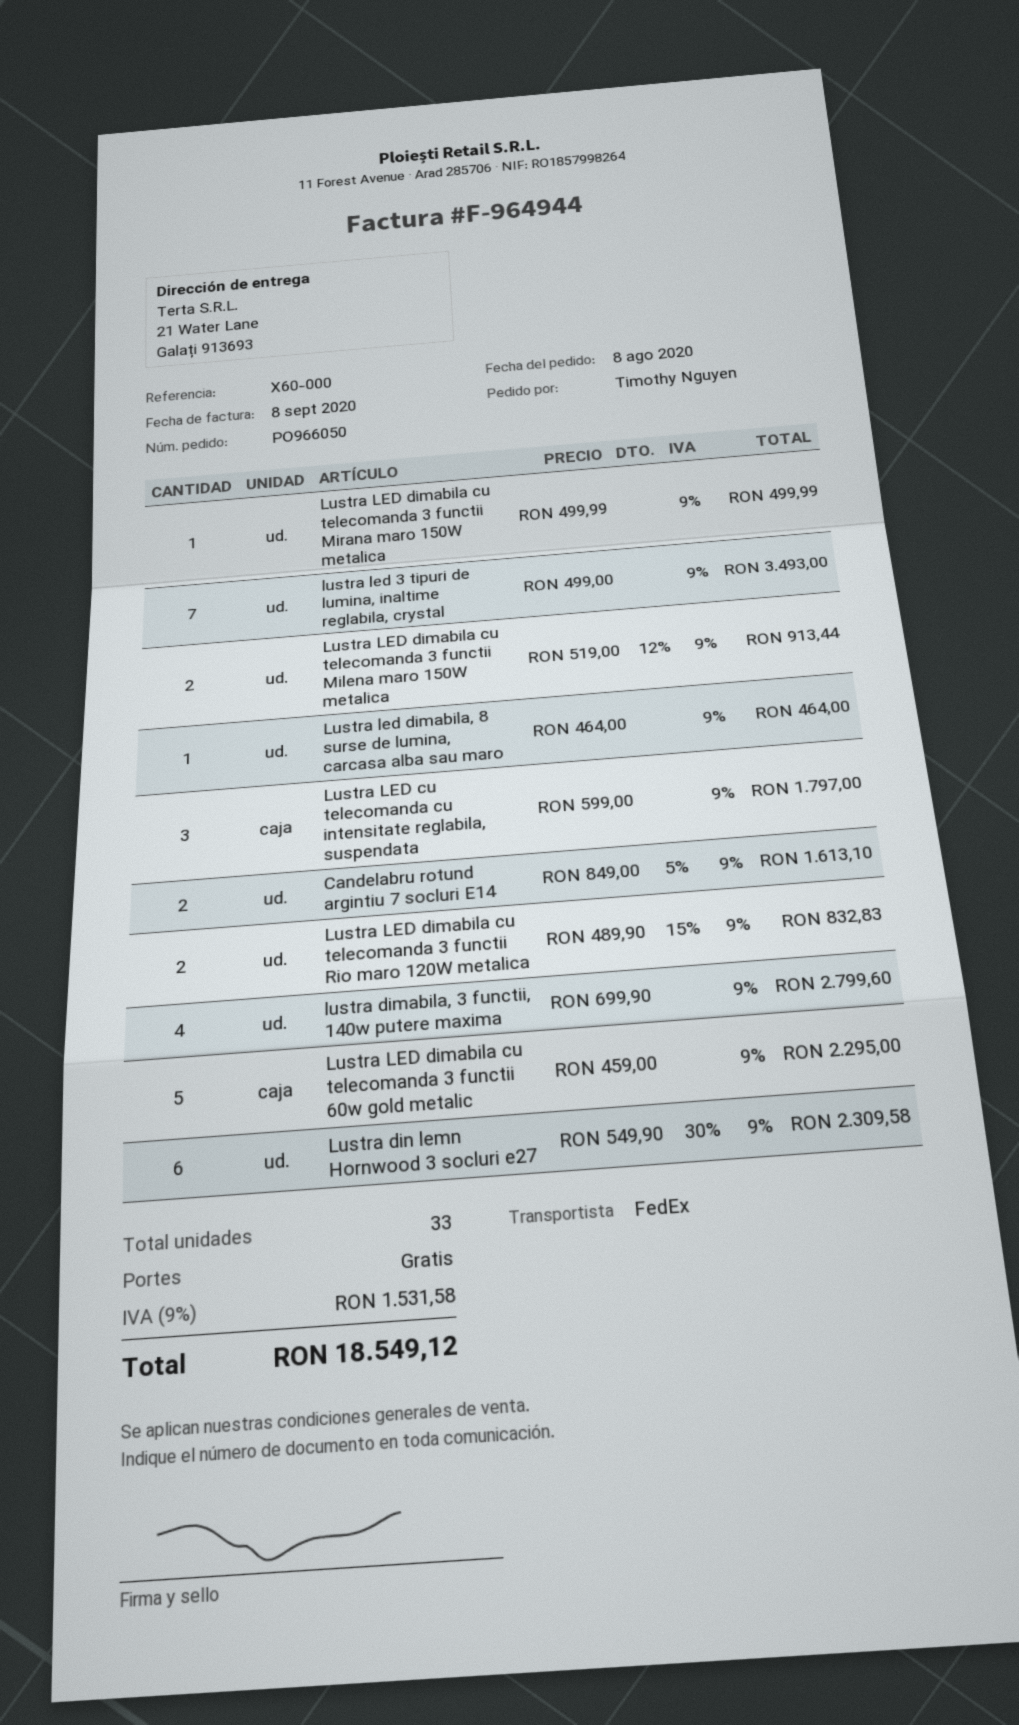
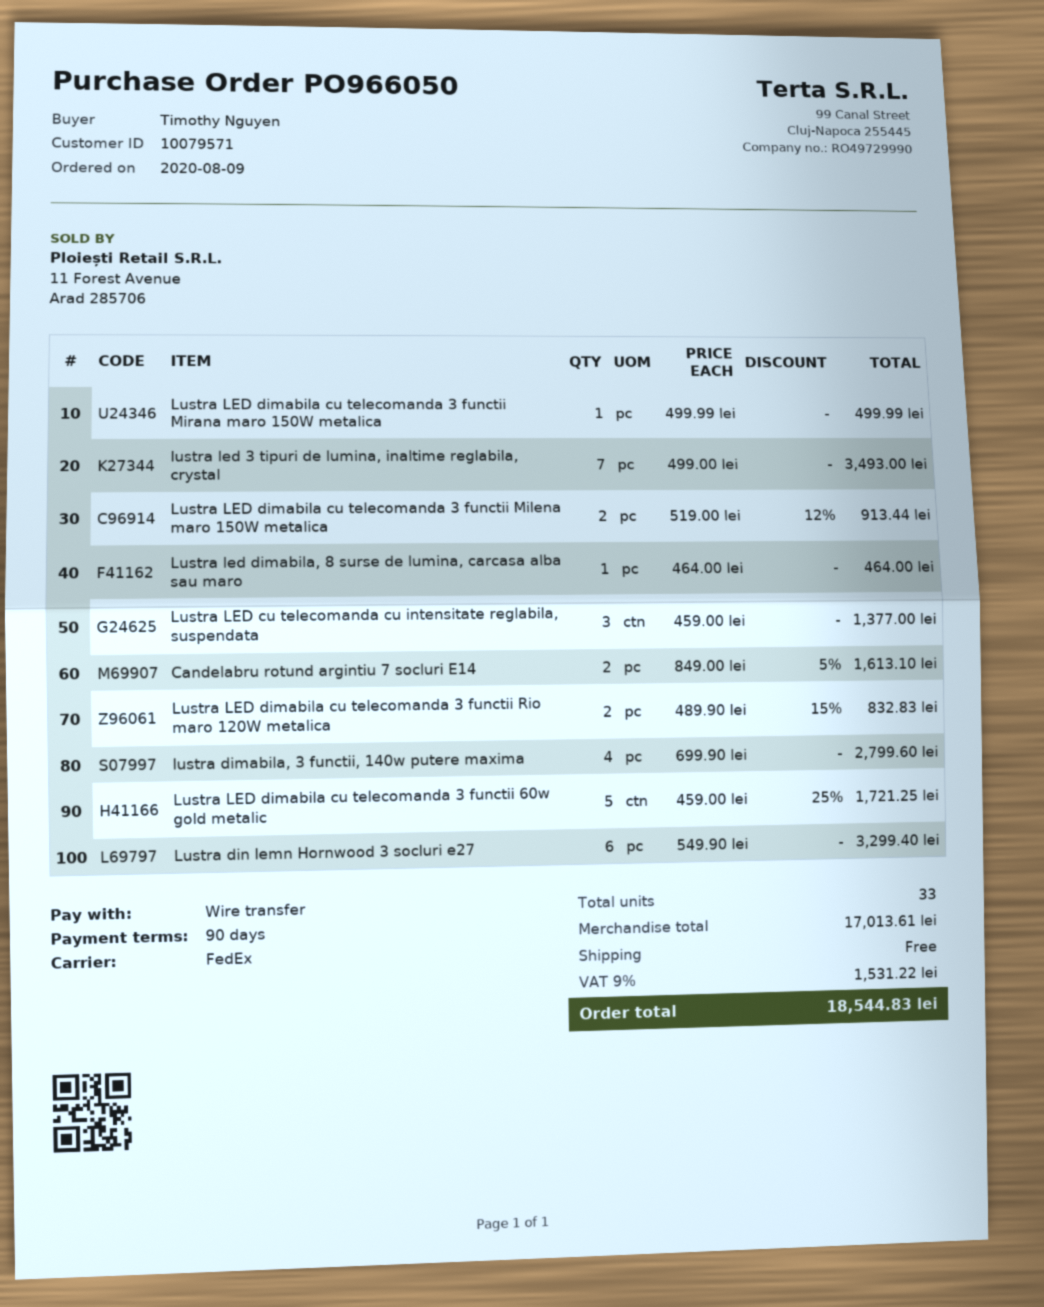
order date: 2020-08-08 -> 2020-08-09
Lustra LED cu telecomanda cu intensitate reglabila, suspendata: 3 x 599.00 = 1797.00 -> 3 x 459.00 = 1377.00
Lustra LED dimabila cu telecomanda 3 functii 60w gold metalic: 5 x 459.00 = 2295.00 -> 5 x 459.00 - 25% = 1721.25
Lustra din lemn Hornwood 3 socluri e27: 6 x 549.90 - 30% = 2309.58 -> 6 x 549.90 = 3299.40
tax: 9% = 1531.58 -> 9% = 1531.22
total: 18549.12 -> 18544.83

